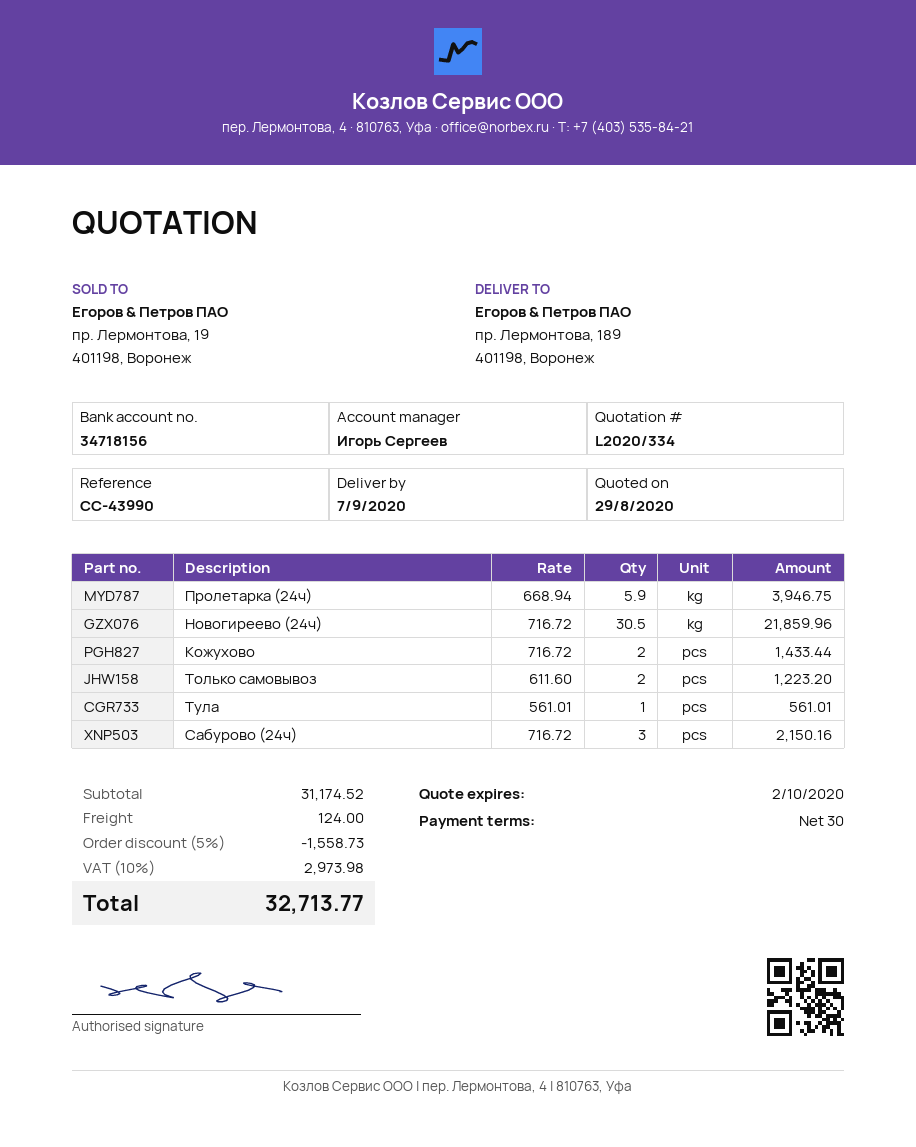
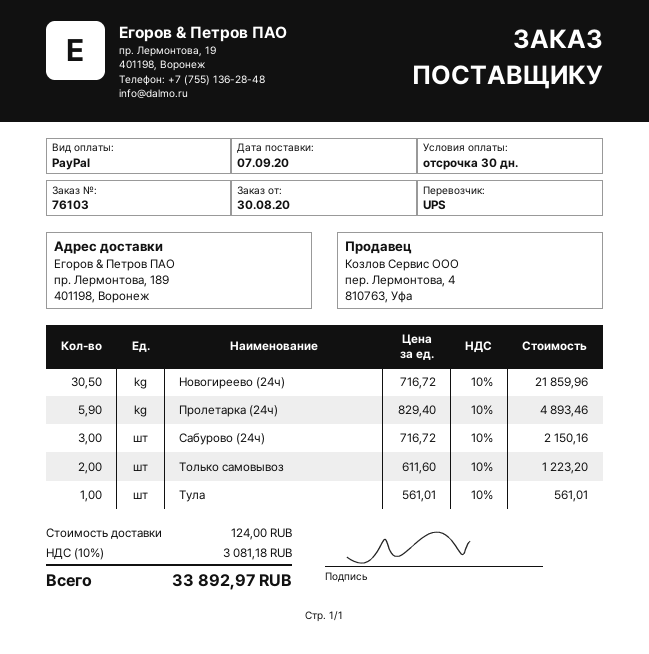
Пролетарка (24ч): 5.9 x 668.94 = 3946.75 -> 5.9 x 829.40 = 4893.46
Кожухово: 2 x 716.72 = 1433.44 -> none
discount: 5% = 1558.73 -> none
tax: 10% = 2973.98 -> 10% = 3081.18
total: 32713.77 -> 33892.97

